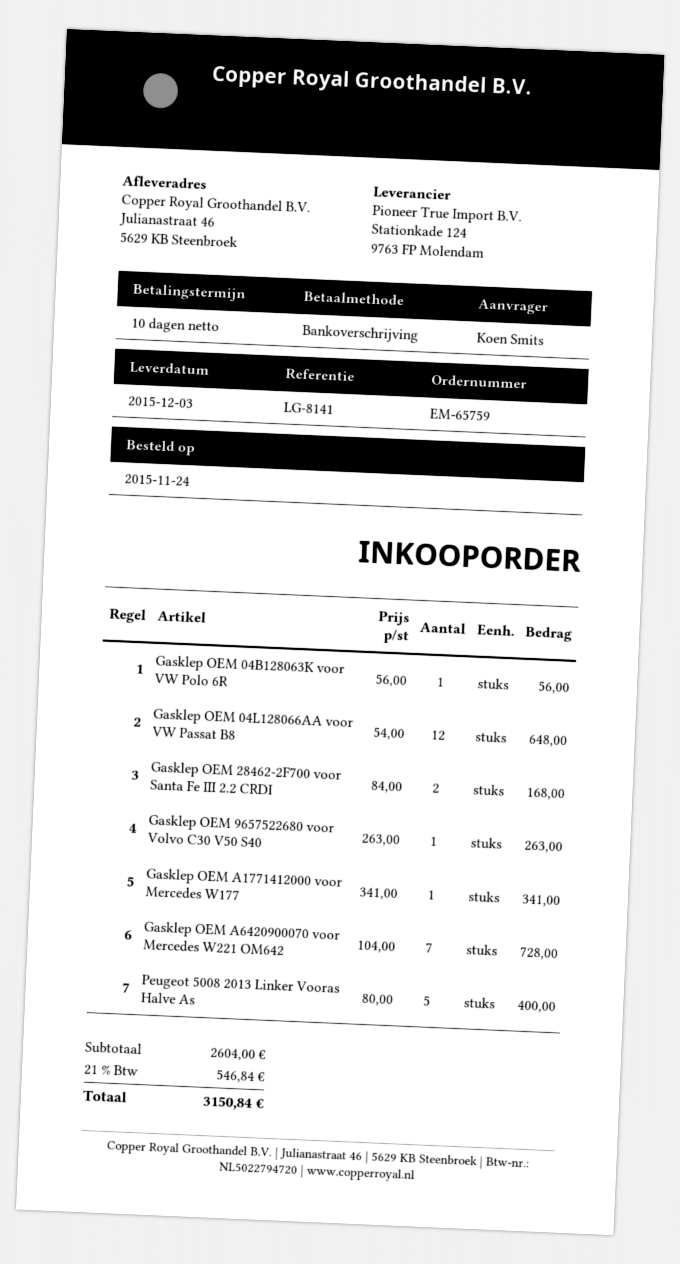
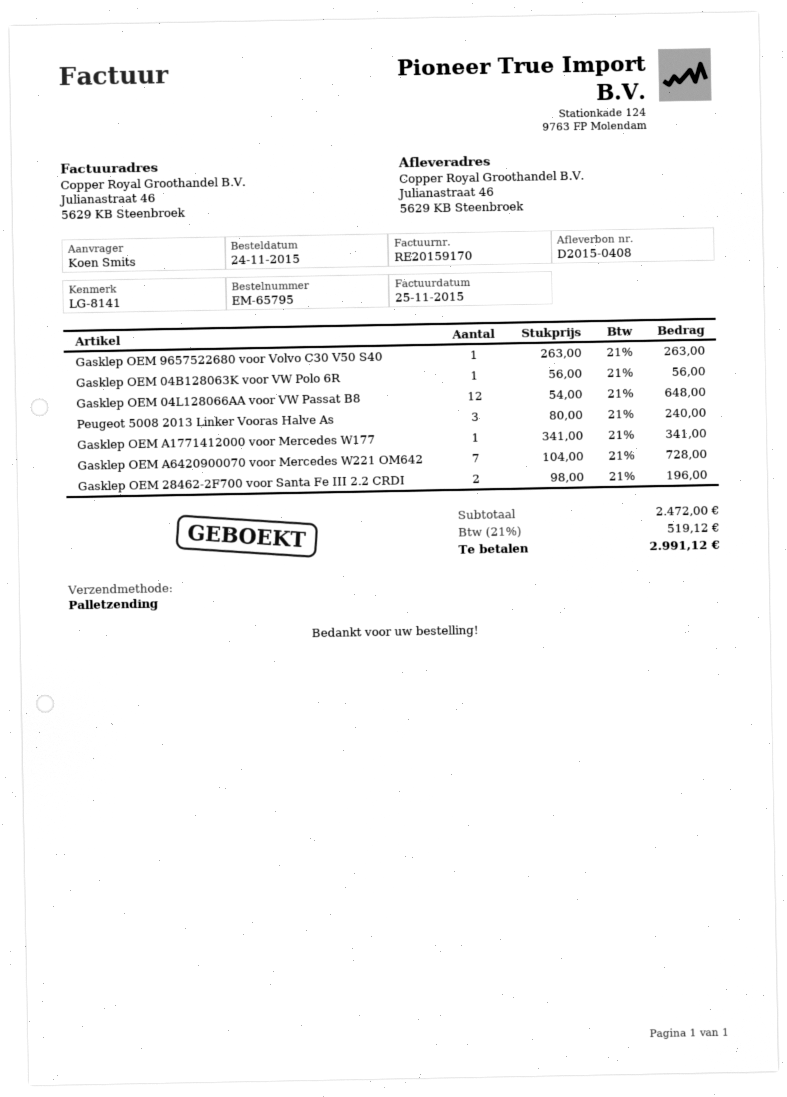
order number: EM-65759 -> EM-65795
Gasklep OEM 28462-2F700 voor Santa Fe III 2.2 CRDI: 2 x 84.00 = 168.00 -> 2 x 98.00 = 196.00
Peugeot 5008 2013 Linker Vooras Halve As: 5 x 80.00 = 400.00 -> 3 x 80.00 = 240.00
subtotal: 2604.00 -> 2472.00
tax: 21% = 546.84 -> 21% = 519.12
total: 3150.84 -> 2991.12

